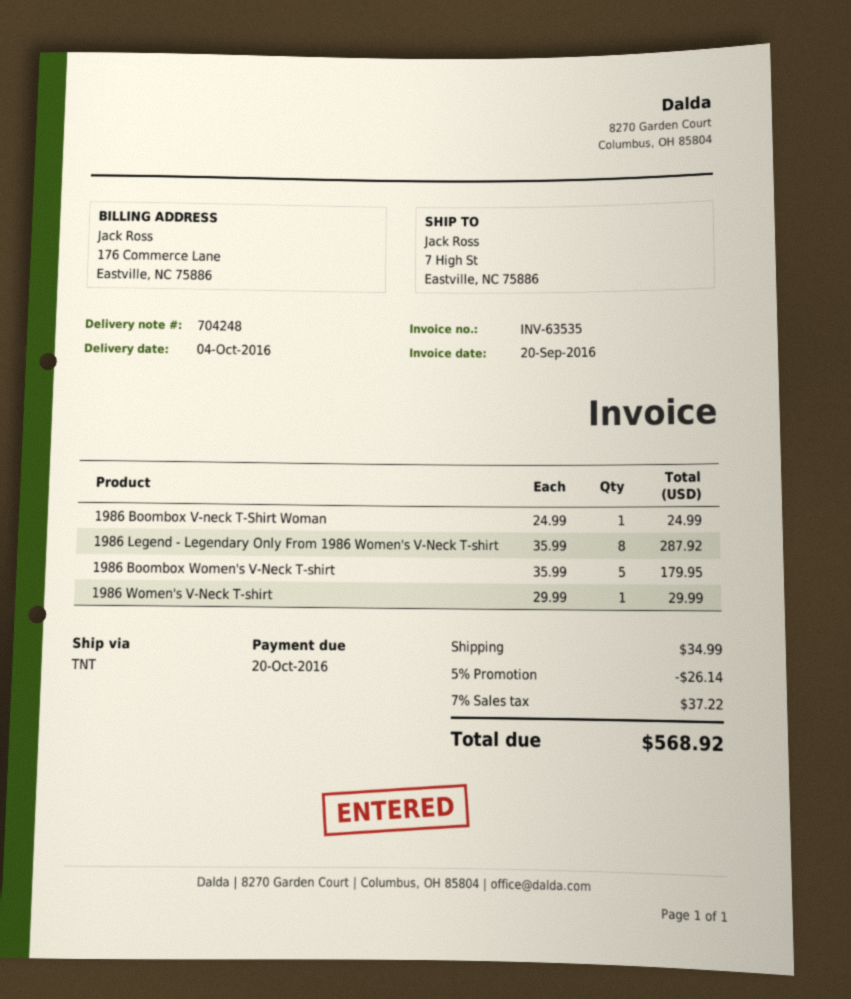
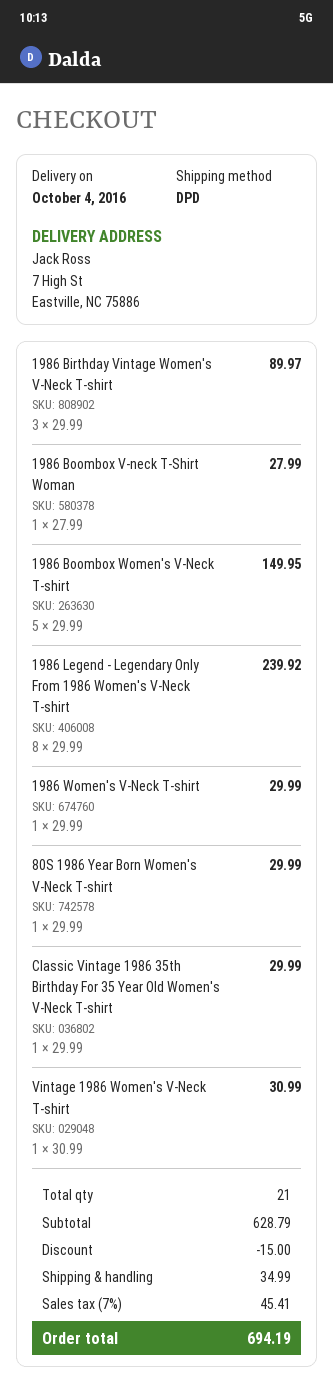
shipping method: TNT -> DPD
1986 Boombox V-neck T-Shirt Woman: 1 x 24.99 = 24.99 -> 1 x 27.99 = 27.99
1986 Legend - Legendary Only From 1986 Women's V-Neck T-shirt: 8 x 35.99 = 287.92 -> 8 x 29.99 = 239.92
1986 Boombox Women's V-Neck T-shirt: 5 x 35.99 = 179.95 -> 5 x 29.99 = 149.95
1986 Birthday Vintage Women's V-Neck T-shirt: none -> 3 x 29.99 = 89.97
80S 1986 Year Born Women's V-Neck T-shirt: none -> 1 x 29.99 = 29.99
Classic Vintage 1986 35th Birthday For 35 Year Old Women's V-Neck T-shirt: none -> 1 x 29.99 = 29.99
Vintage 1986 Women's V-Neck T-shirt: none -> 1 x 30.99 = 30.99
discount: 26.14 -> 15.00
tax: 7% = 37.22 -> 7% = 45.41
total: 568.92 -> 694.19

